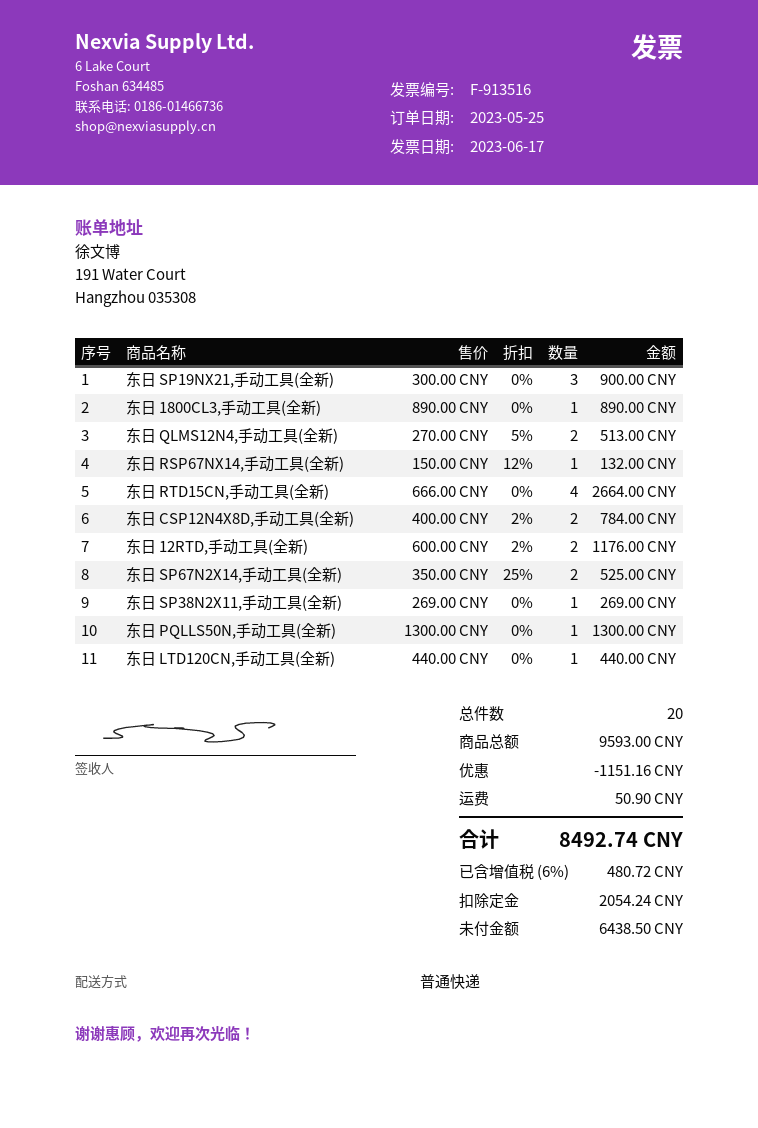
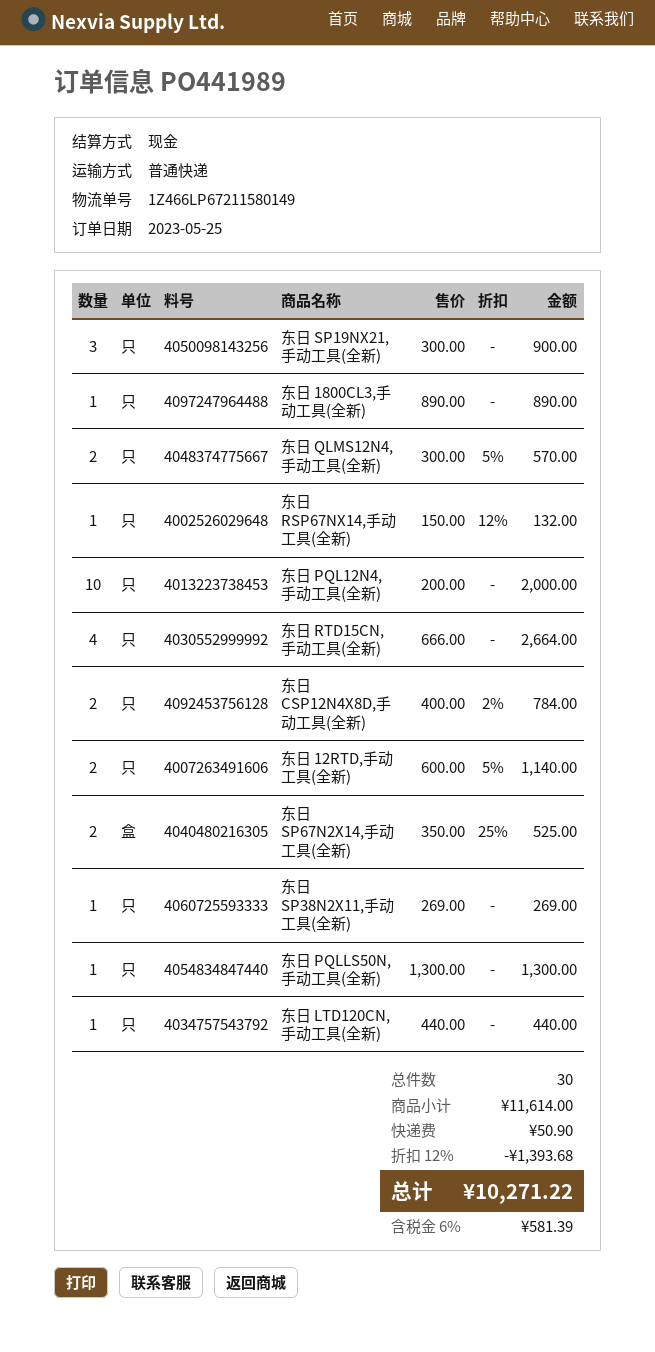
东日 QLMS12N4,手动工具(全新): 2 x 270.00 - 5% = 513.00 -> 2 x 300.00 - 5% = 570.00
东日 12RTD,手动工具(全新): 2 x 600.00 - 2% = 1176.00 -> 2 x 600.00 - 5% = 1140.00
东日 PQL12N4,手动工具(全新): none -> 10 x 200.00 = 2000.00
total quantity: 20 -> 30
subtotal: 9593.00 -> 11614.00
discount: 1151.16 -> 1393.68
tax: 6% = 480.72 -> 6% = 581.39
total: 8492.74 -> 10271.22

